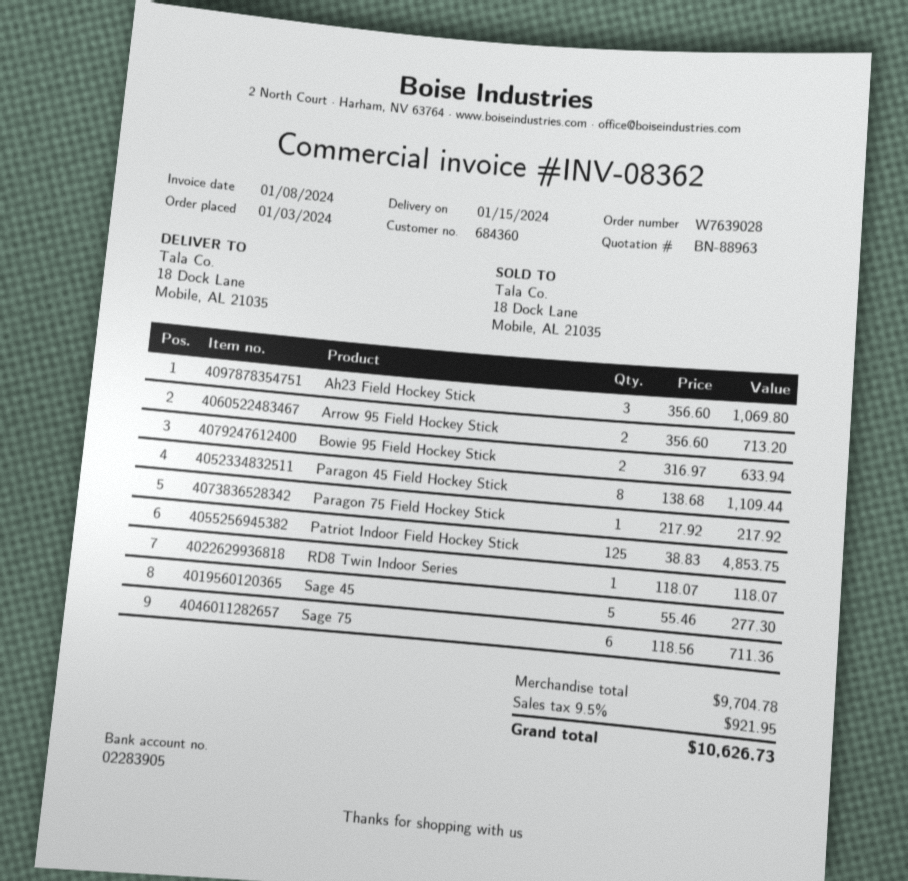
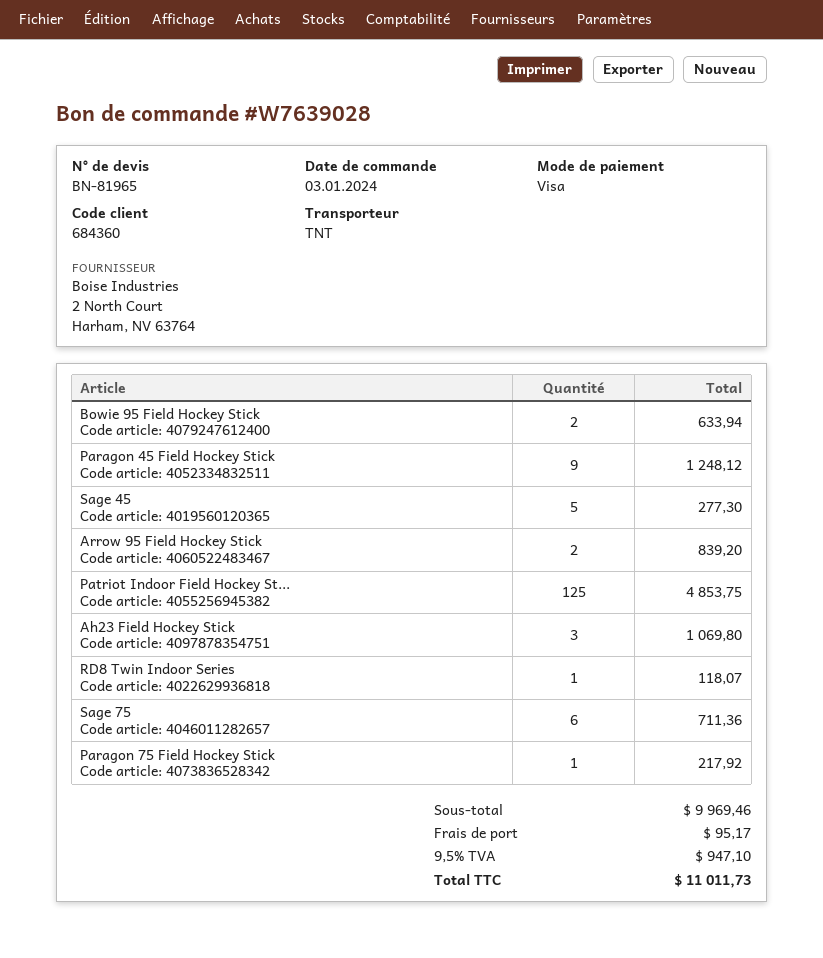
quote number: BN-88963 -> BN-81965
Arrow 95 Field Hockey Stick: 2 for 713.20 -> 2 for 839.20
Paragon 45 Field Hockey Stick: 8 for 1109.44 -> 9 for 1248.12
subtotal: 9704.78 -> 9969.46
shipping: none -> 95.17
tax: 9.5% = 921.95 -> 9.5% = 947.10
total: 10626.73 -> 11011.73

